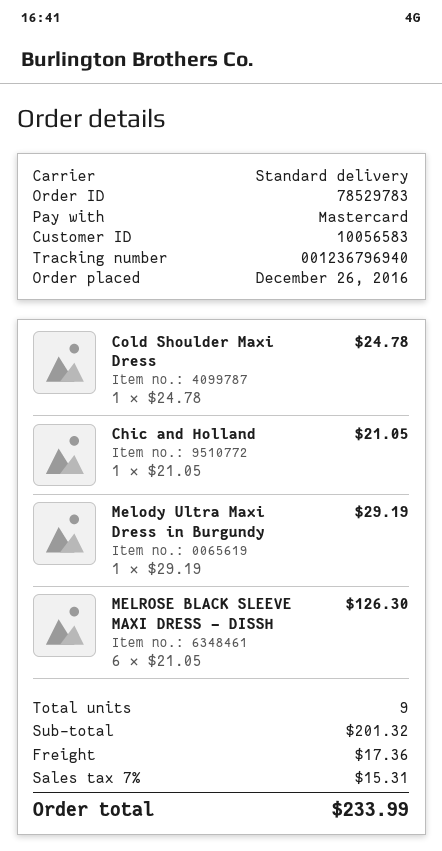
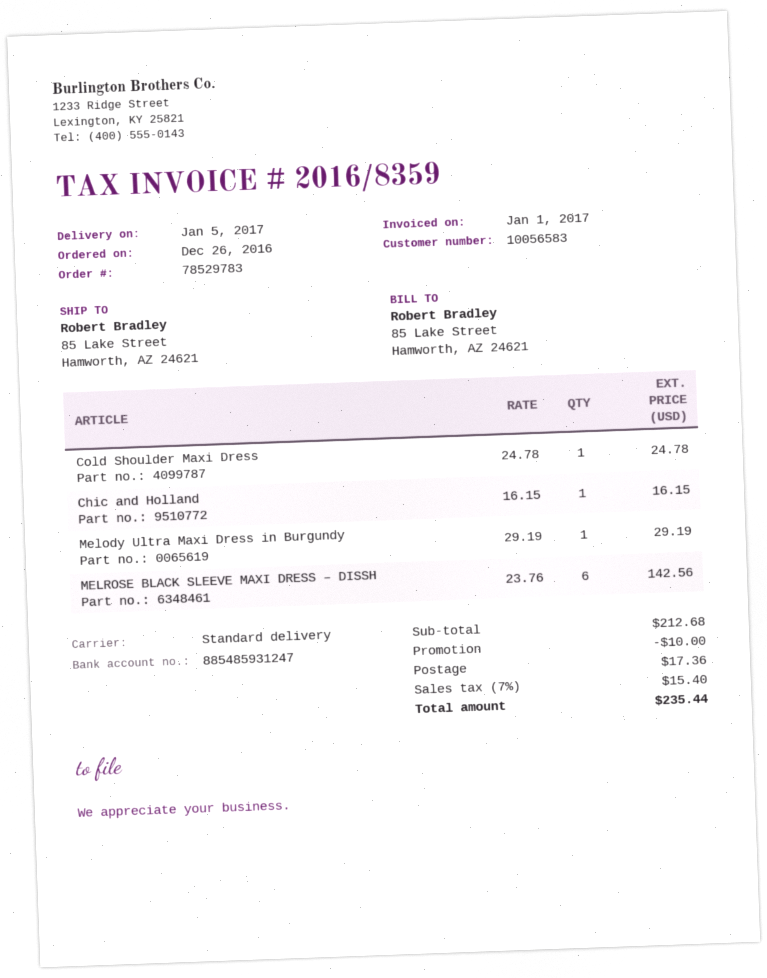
Chic and Holland: 1 x 21.05 = 21.05 -> 1 x 16.15 = 16.15
MELROSE BLACK SLEEVE MAXI DRESS – DISSH: 6 x 21.05 = 126.30 -> 6 x 23.76 = 142.56
subtotal: 201.32 -> 212.68
discount: none -> 10.00
tax: 7% = 15.31 -> 7% = 15.40
total: 233.99 -> 235.44

